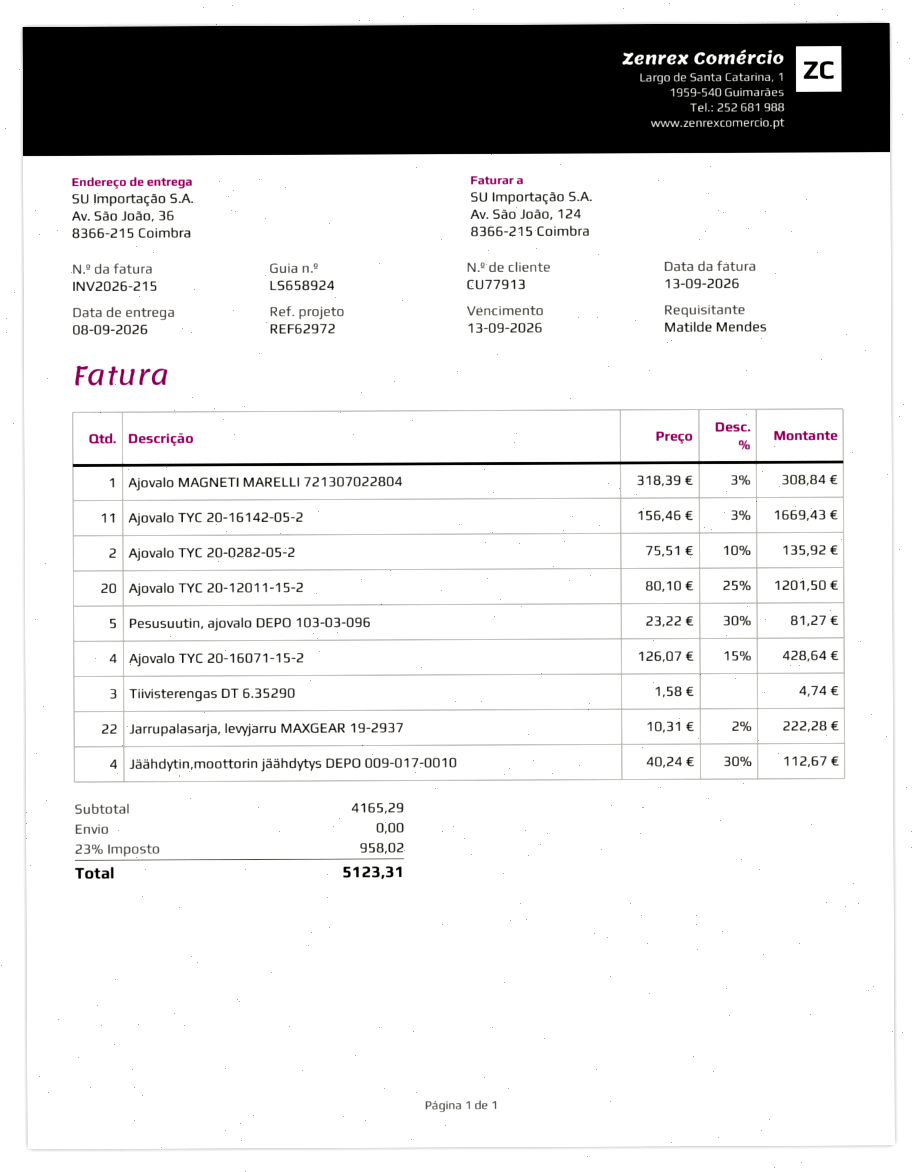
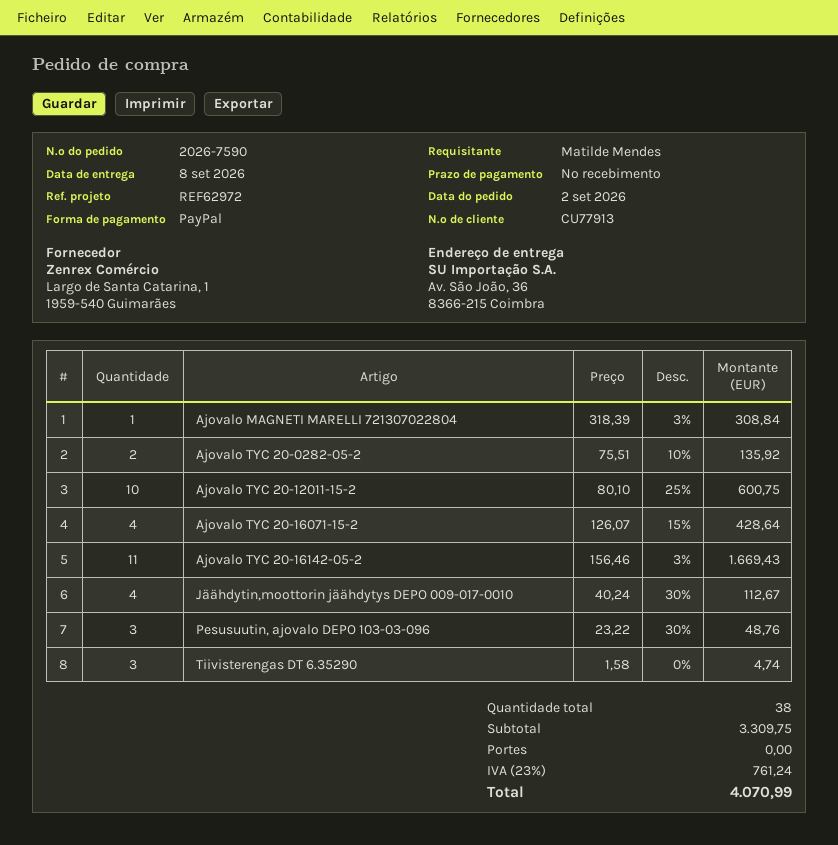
Ajovalo TYC 20-12011-15-2: 20 x 80.10 - 25% = 1201.50 -> 10 x 80.10 - 25% = 600.75
Pesusuutin, ajovalo DEPO 103-03-096: 5 x 23.22 - 30% = 81.27 -> 3 x 23.22 - 30% = 48.76
Jarrupalasarja, levyjarru MAXGEAR 19-2937: 22 x 10.31 - 2% = 222.28 -> none
subtotal: 4165.29 -> 3309.75
tax: 23% = 958.02 -> 23% = 761.24
total: 5123.31 -> 4070.99

